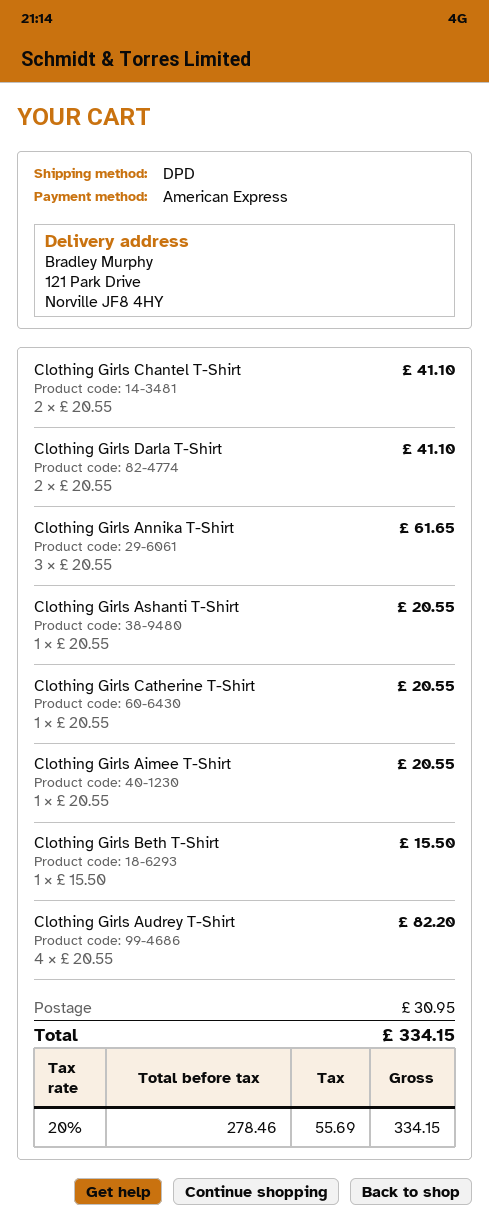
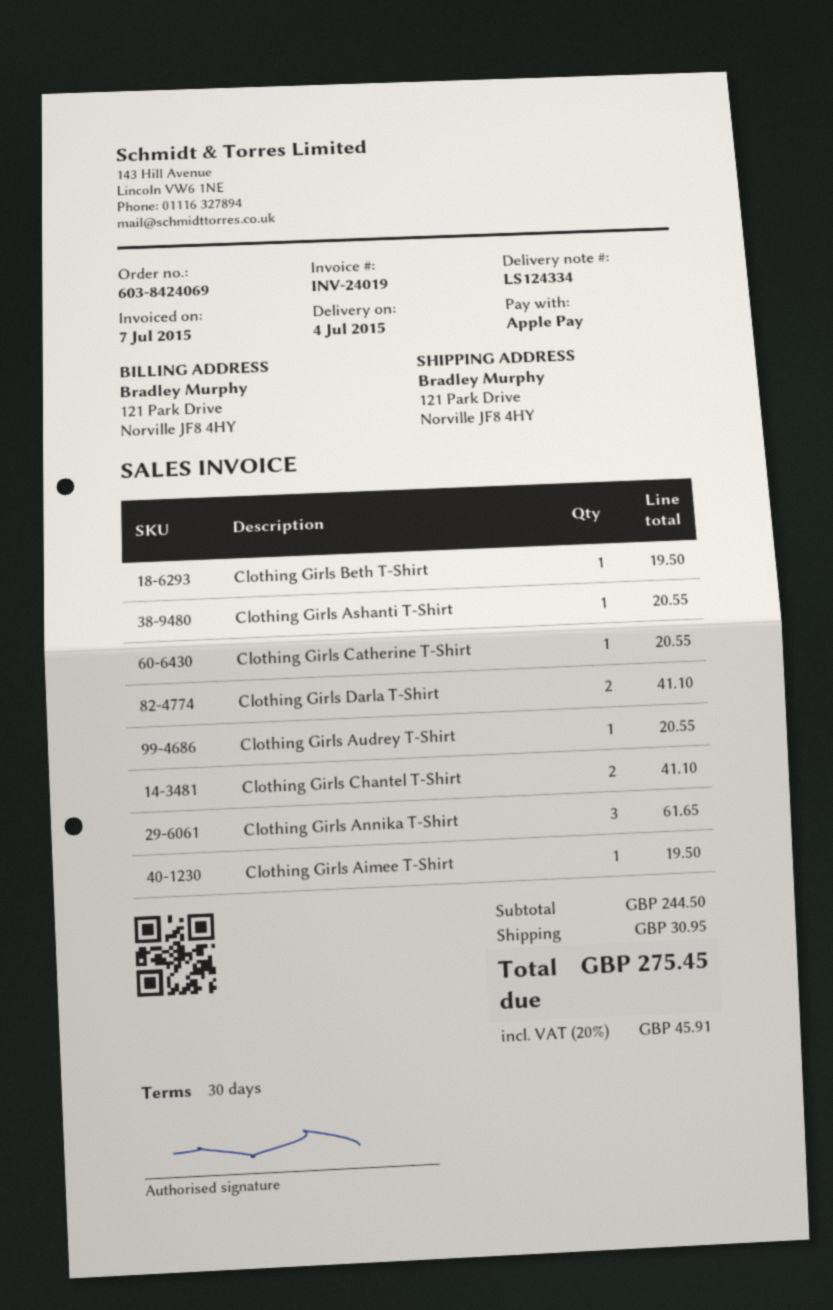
payment method: American Express -> Apple Pay
Clothing Girls Aimee T-Shirt: 1 for 20.55 -> 1 for 19.50
Clothing Girls Beth T-Shirt: 1 for 15.50 -> 1 for 19.50
Clothing Girls Audrey T-Shirt: 4 for 82.20 -> 1 for 20.55
tax: 20% = 55.69 -> 20% = 45.91
total: 334.15 -> 275.45

